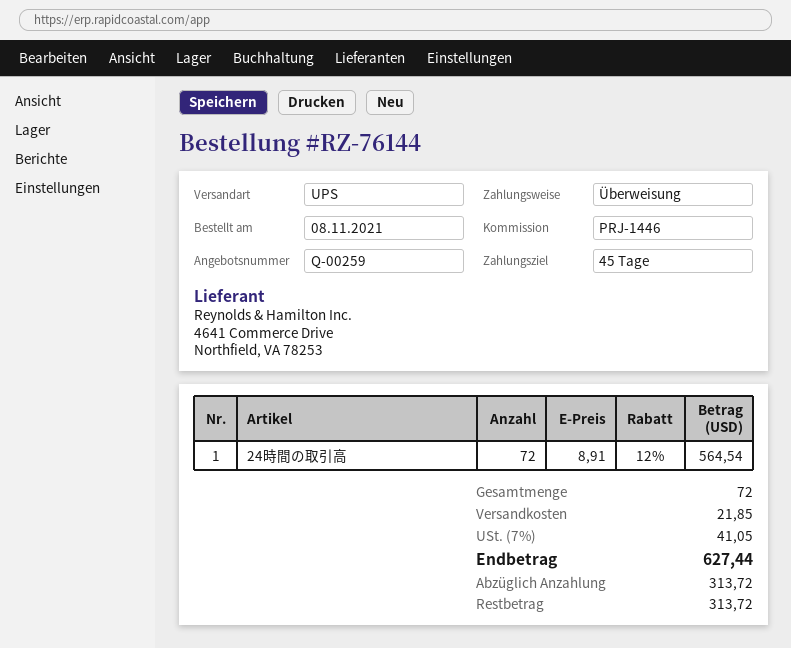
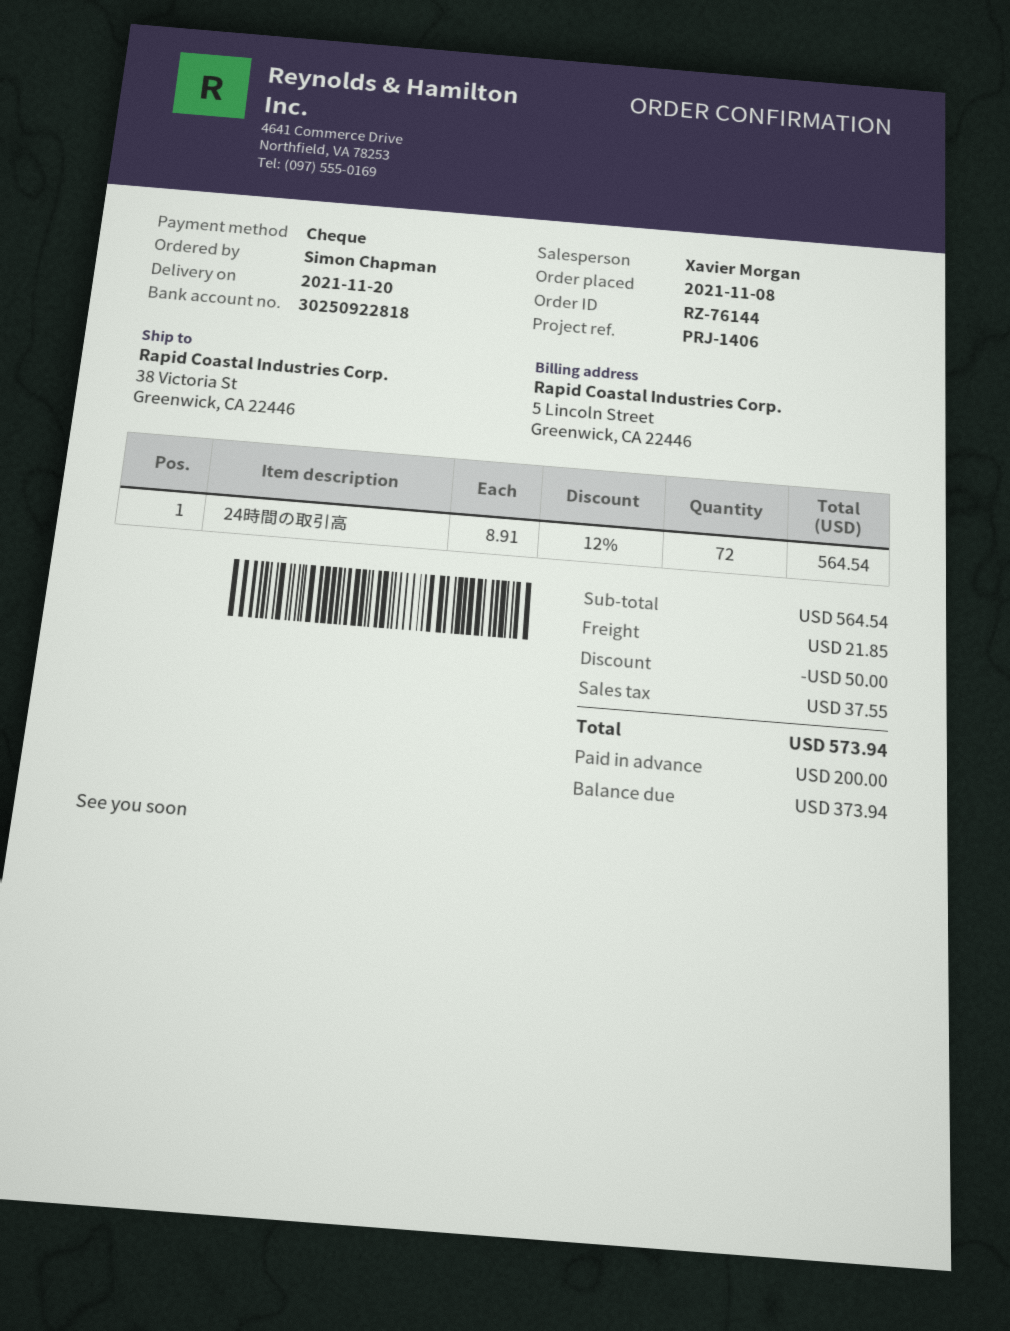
reference: PRJ-1446 -> PRJ-1406
payment method: bank transfer -> cheque
discount: none -> 50.00
tax: 41.05 -> 37.55
total: 627.44 -> 573.94
deposit: 313.72 -> 200.00
balance: 313.72 -> 373.94

